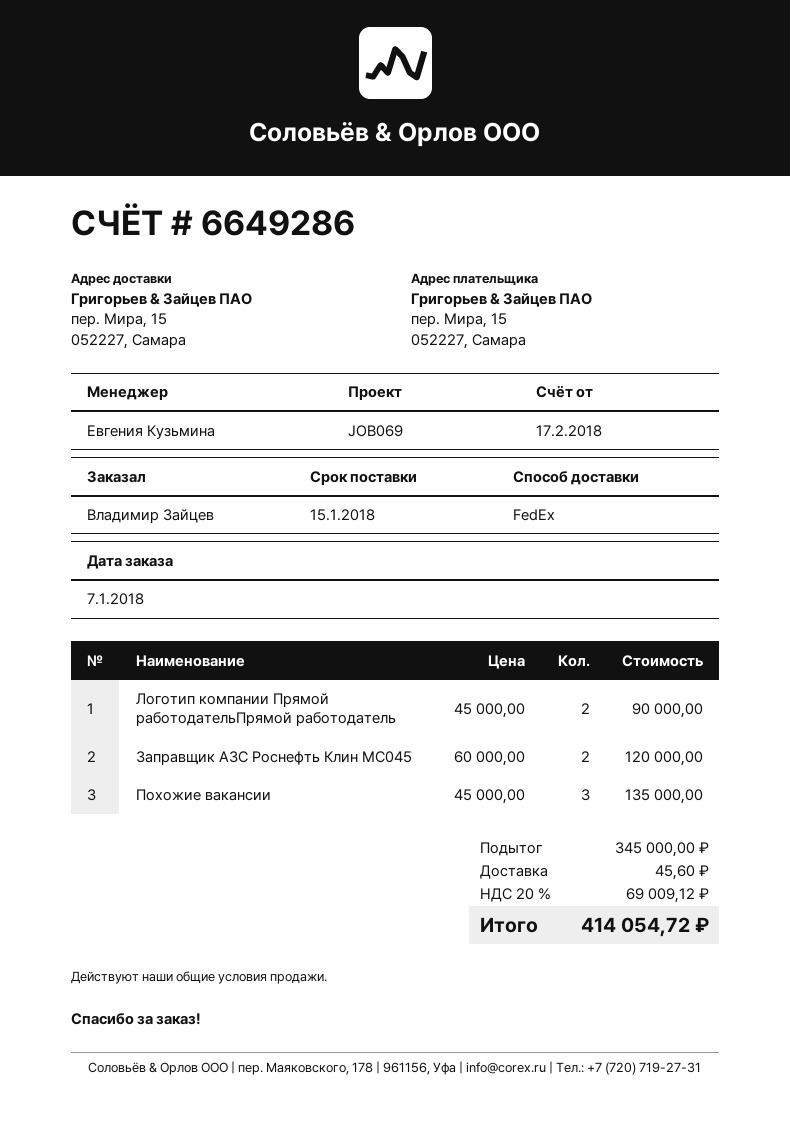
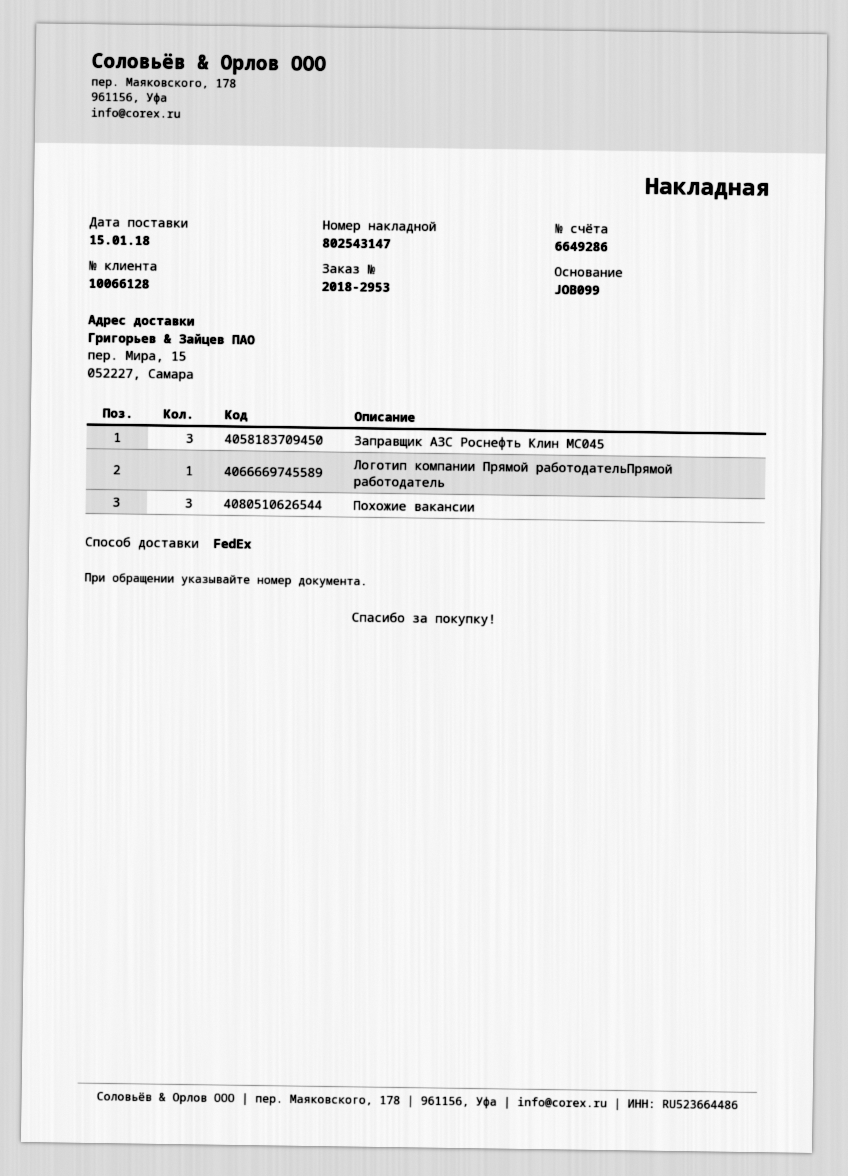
reference: JOB069 -> JOB099
Логотип компании Прямой работодательПрямой работодатель: 2 -> 1
Заправщик АЗС Роснефть Клин MC045: 2 -> 3

